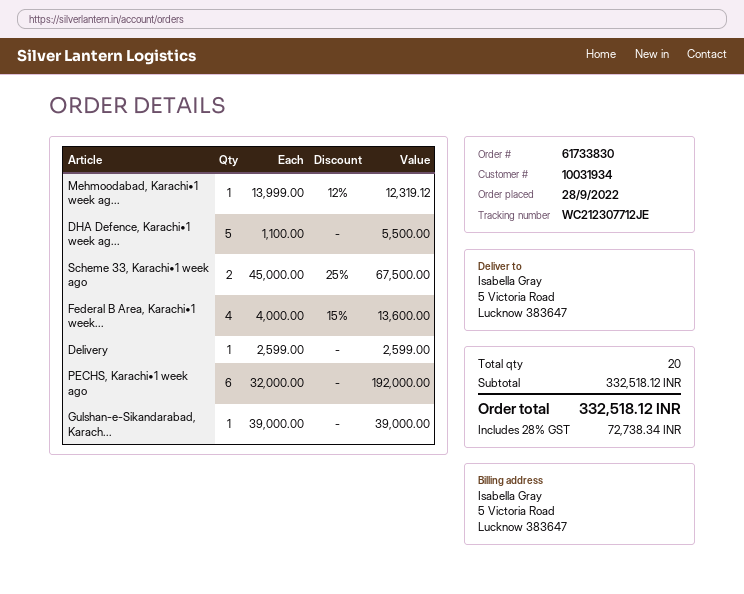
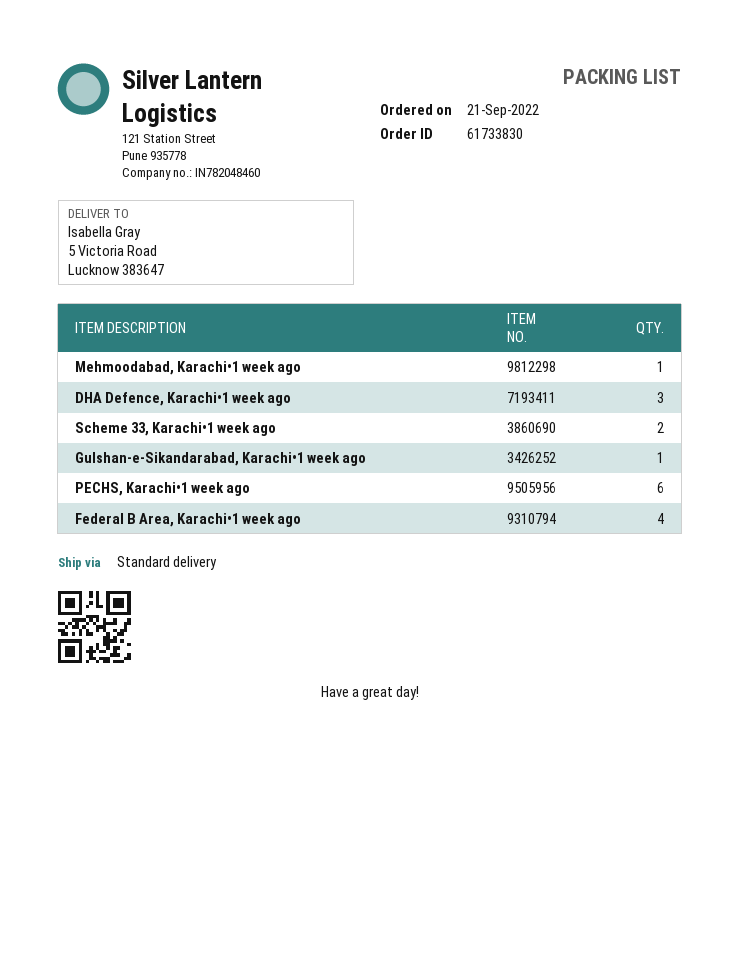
order date: 2022-09-28 -> 2022-09-21
DHA Defence, Karachi•1 week ag...: 5 -> 3
Delivery: 1 -> none

